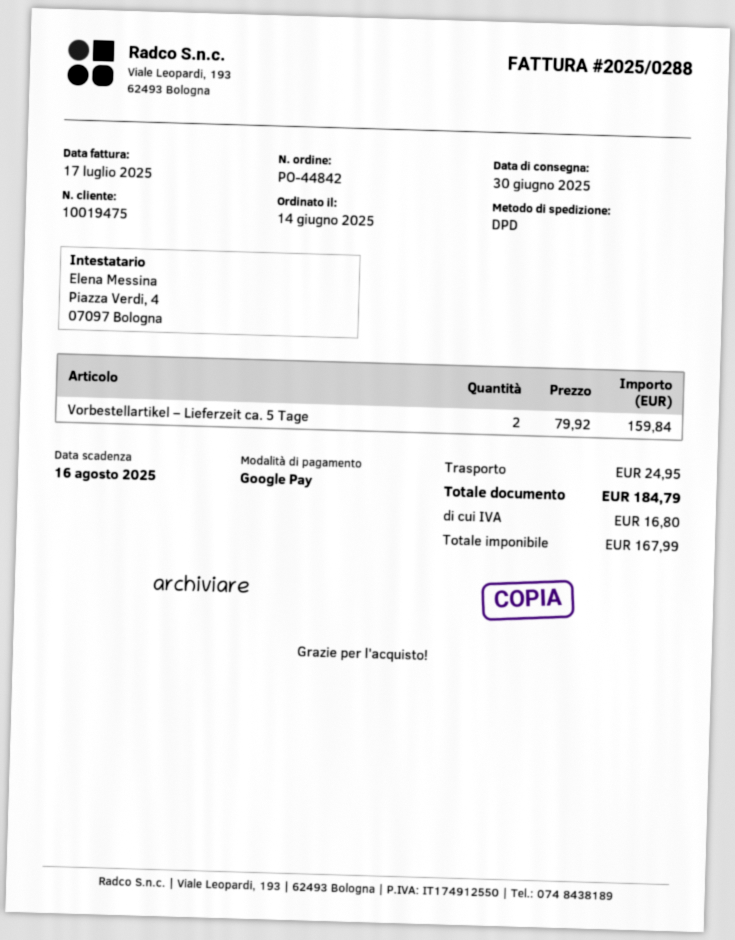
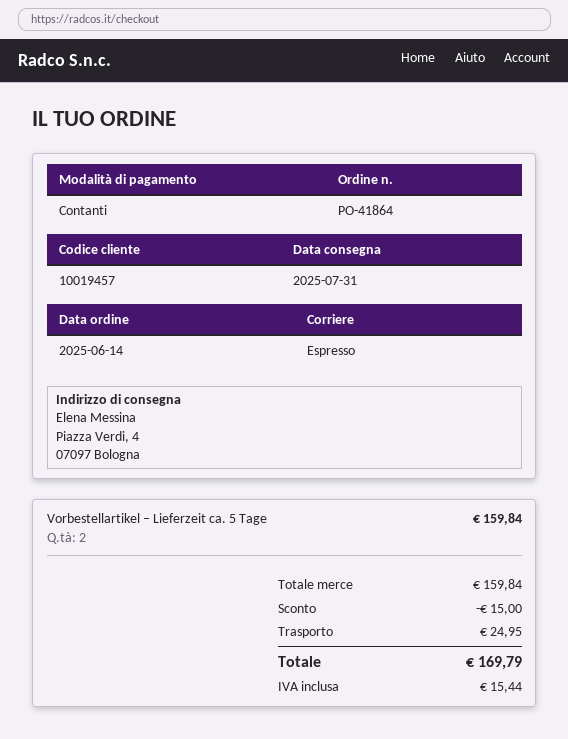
order number: PO-44842 -> PO-41864
delivery date: 2025-06-30 -> 2025-07-31
customer number: 10019475 -> 10019457
payment method: Google Pay -> cash
shipping method: DPD -> express
discount: none -> 15.00
tax: 16.80 -> 15.44
total: 184.79 -> 169.79

